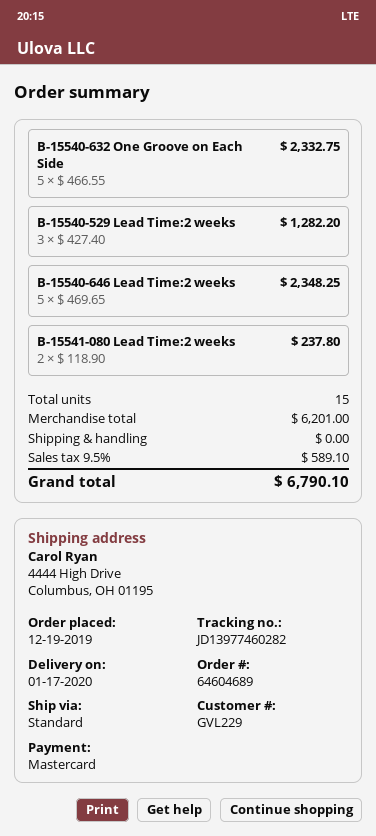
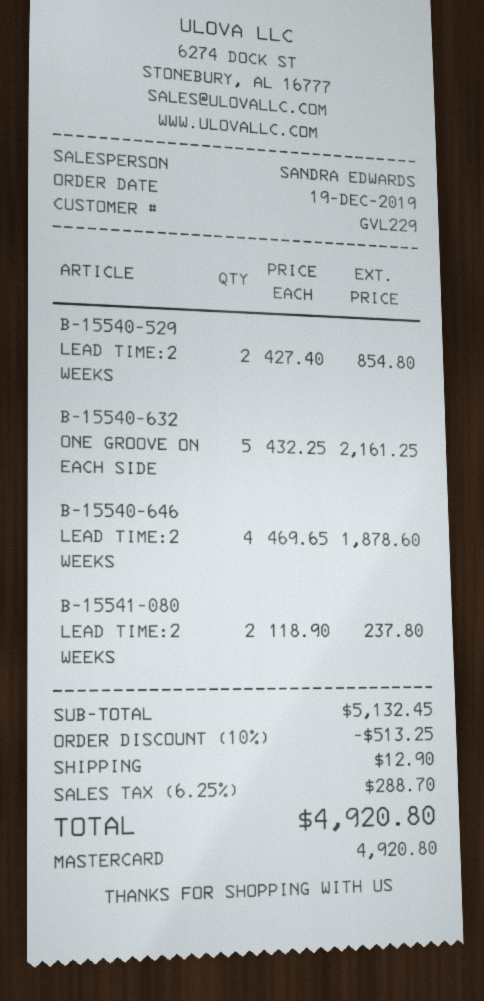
B-15540-632 One Groove on Each Side: 5 x 466.55 = 2332.75 -> 5 x 432.25 = 2161.25
B-15540-529 Lead Time:2 weeks: 3 x 427.40 = 1282.20 -> 2 x 427.40 = 854.80
B-15540-646 Lead Time:2 weeks: 5 x 469.65 = 2348.25 -> 4 x 469.65 = 1878.60
subtotal: 6201.00 -> 5132.45
discount: none -> 10% = 513.25
shipping: 0.00 -> 12.90
tax: 9.5% = 589.10 -> 6.25% = 288.70
total: 6790.10 -> 4920.80

